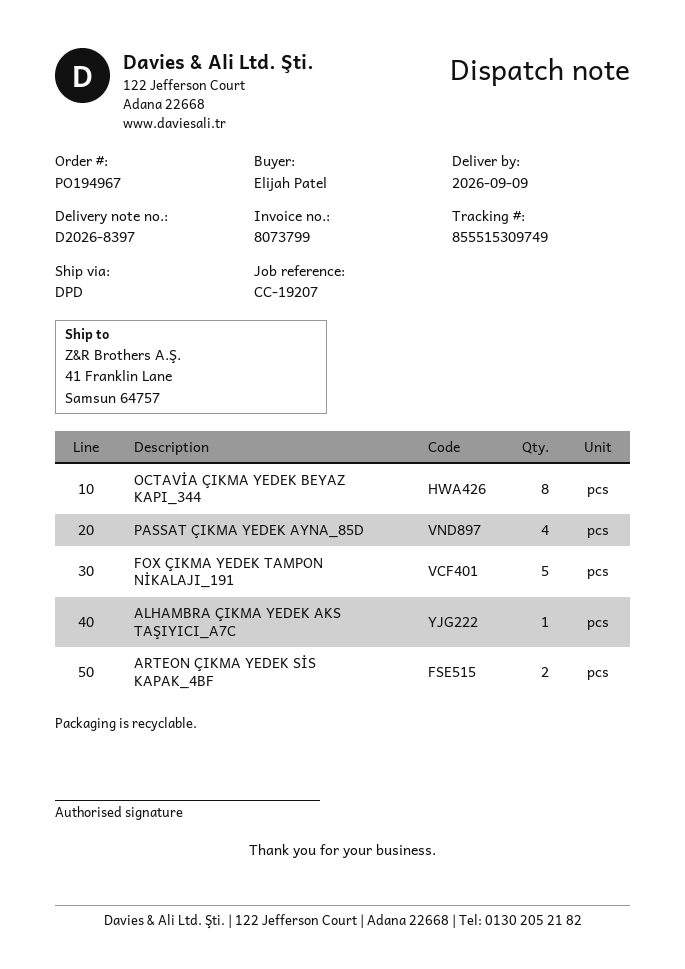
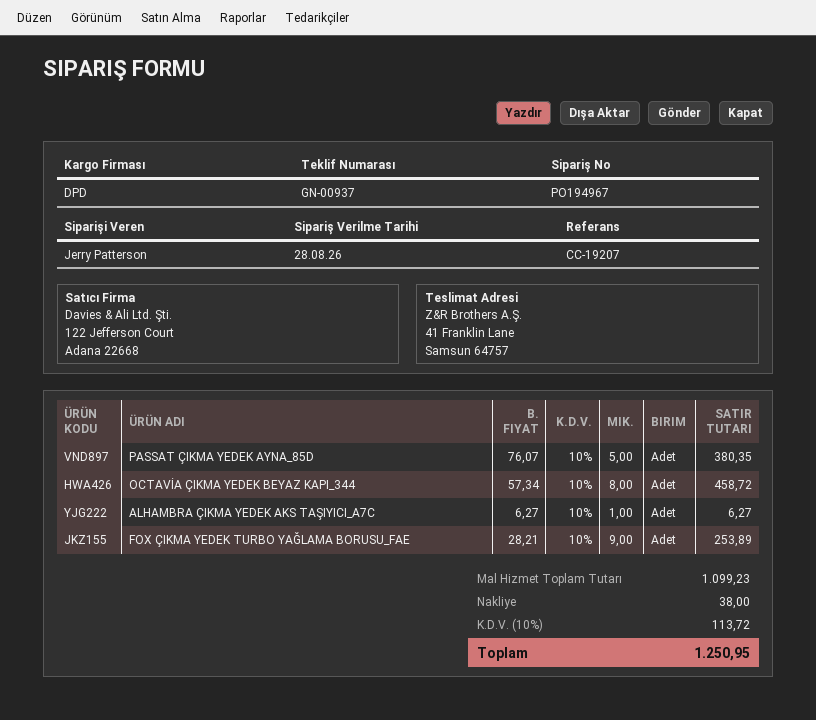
ordered by: Elijah Patel -> Jerry Patterson
PASSAT ÇIKMA YEDEK AYNA_85D: 4 -> 5
FOX ÇIKMA YEDEK TAMPON NİKALAJI_191: 5 -> none
ARTEON ÇIKMA YEDEK SİS KAPAK_4BF: 2 -> none
FOX ÇIKMA YEDEK TURBO YAĞLAMA BORUSU_FAE: none -> 9

